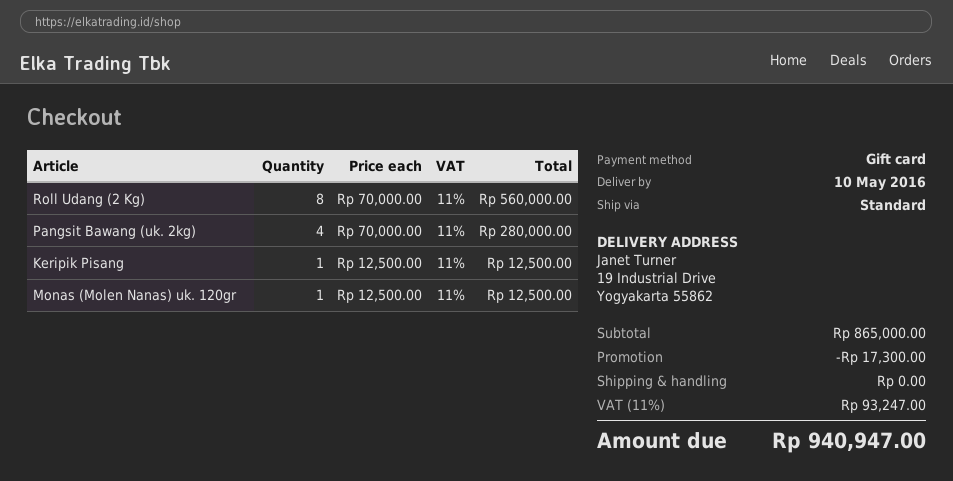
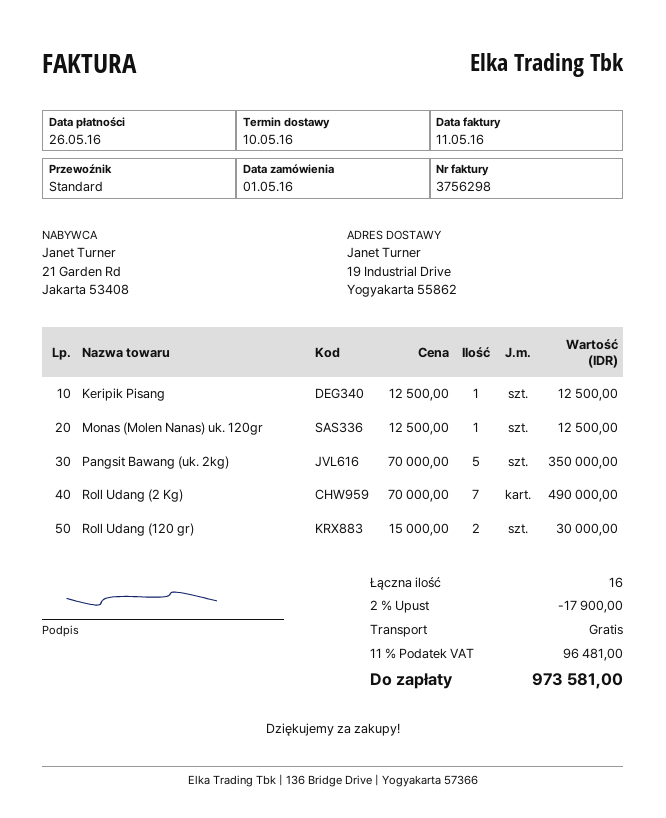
Roll Udang (2 Kg): 8 x 70000.00 = 560000.00 -> 7 x 70000.00 = 490000.00
Pangsit Bawang (uk. 2kg): 4 x 70000.00 = 280000.00 -> 5 x 70000.00 = 350000.00
Roll Udang (120 gr): none -> 2 x 15000.00 = 30000.00
discount: 17300.00 -> 17900.00
tax: 11% = 93247.00 -> 11% = 96481.00
total: 940947.00 -> 973581.00

